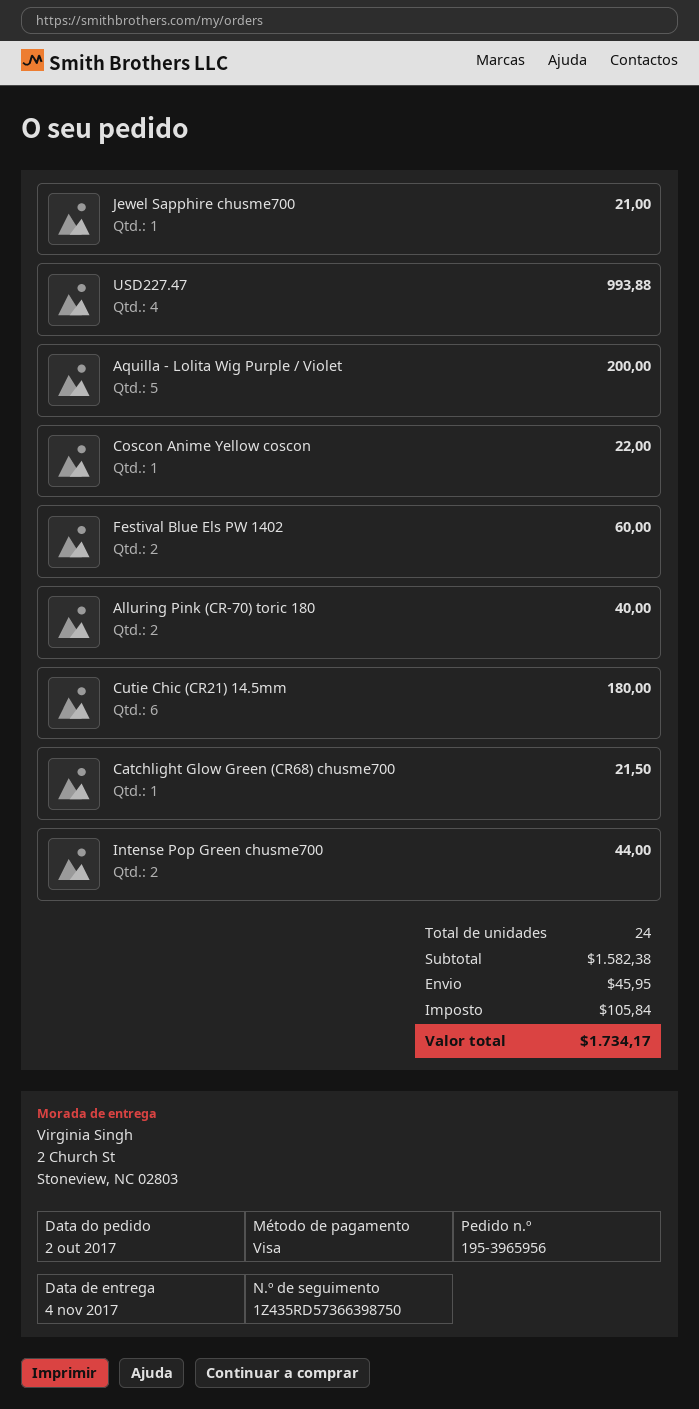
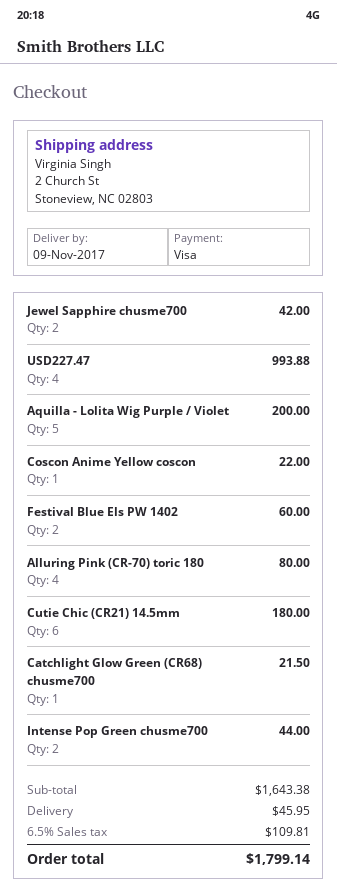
delivery date: 2017-11-04 -> 2017-11-09
Jewel Sapphire chusme700: 1 for 21.00 -> 2 for 42.00
Alluring Pink (CR-70) toric 180: 2 for 40.00 -> 4 for 80.00
subtotal: 1582.38 -> 1643.38
tax: 105.84 -> 109.81
total: 1734.17 -> 1799.14

